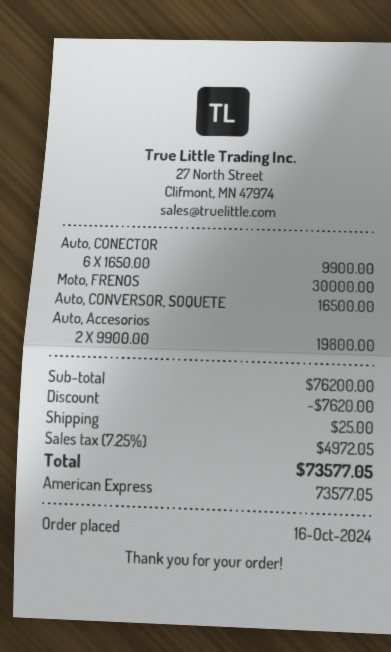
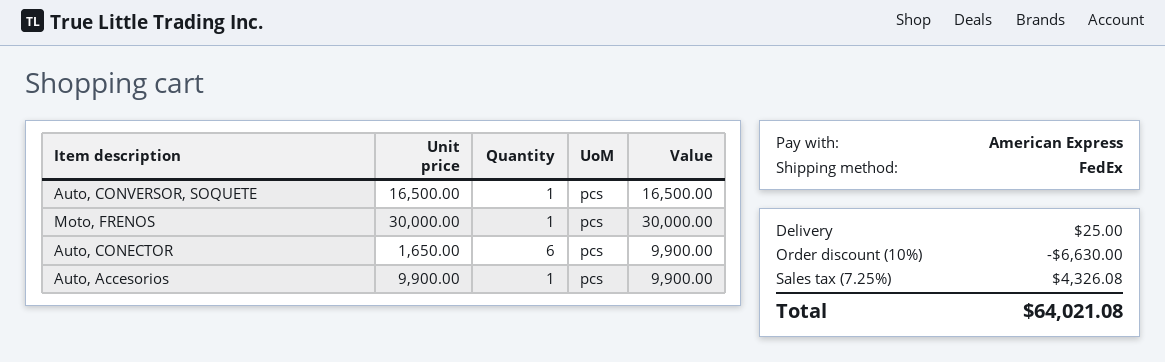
Auto, Accesorios: 2 x 9900.00 = 19800.00 -> 1 x 9900.00 = 9900.00
discount: 7620.00 -> 6630.00
tax: 7.25% = 4972.05 -> 7.25% = 4326.08
total: 73577.05 -> 64021.08

